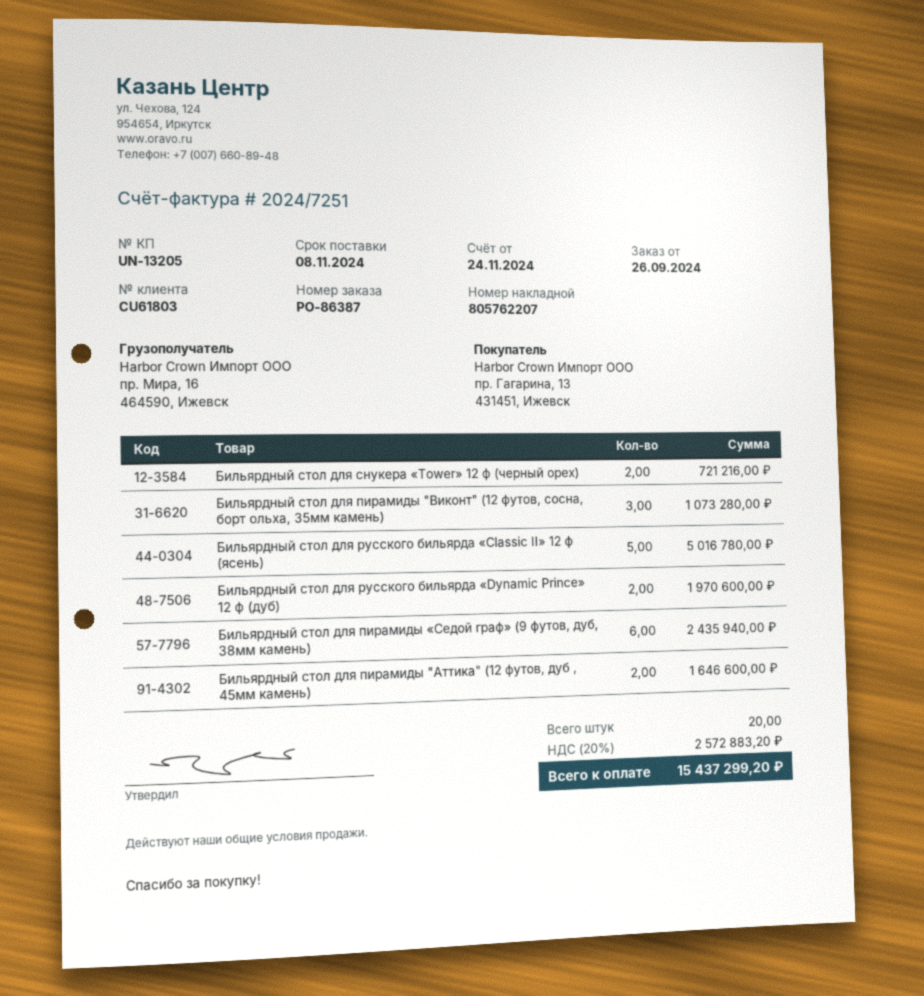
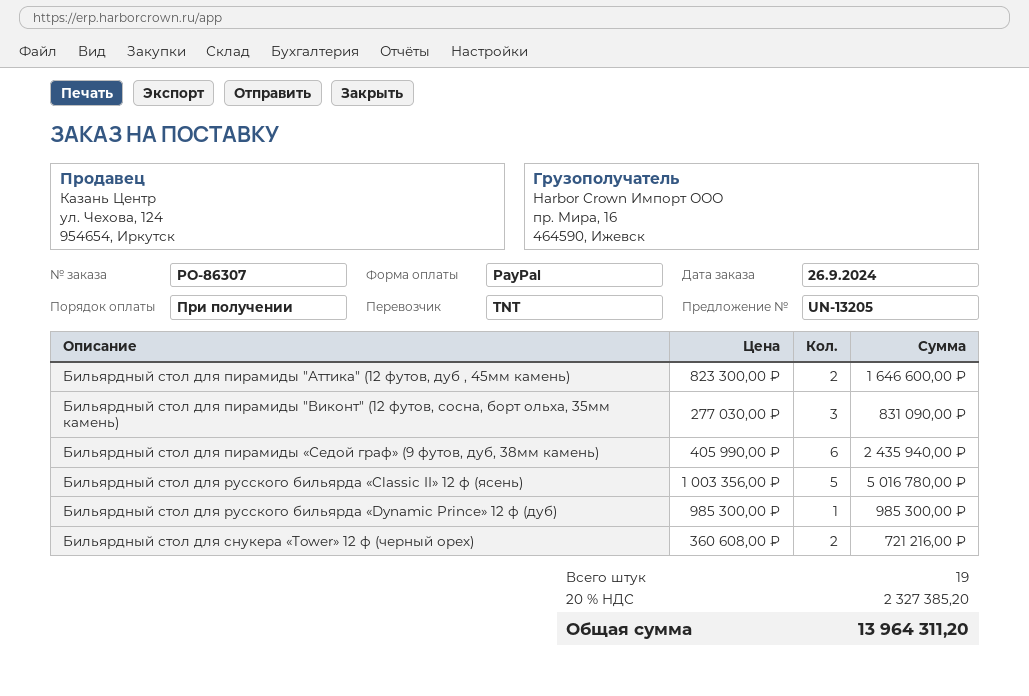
order number: PO-86387 -> PO-86307
Бильярдный стол для пирамиды "Виконт" (12 футов, сосна, борт ольха, 35мм камень): 3 for 1073280.00 -> 3 for 831090.00
Бильярдный стол для русского бильярда «Dynamic Prince» 12 ф (дуб): 2 for 1970600.00 -> 1 for 985300.00
total quantity: 20 -> 19
tax: 20% = 2572883.20 -> 20% = 2327385.20
total: 15437299.20 -> 13964311.20

